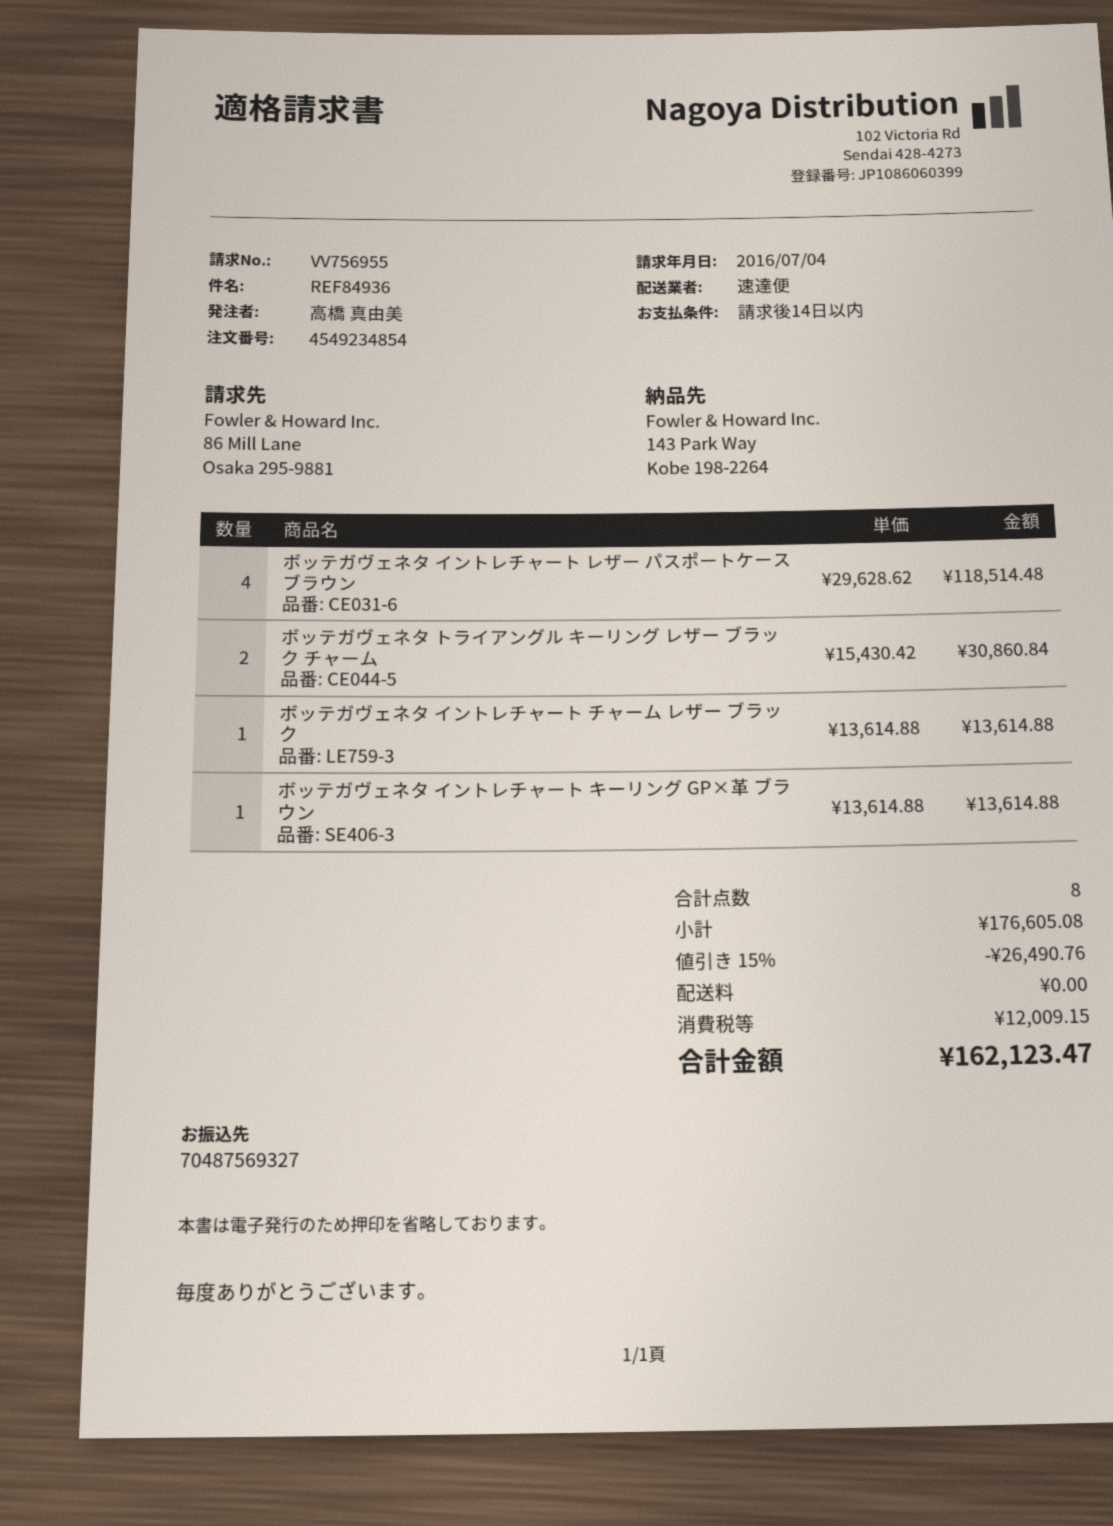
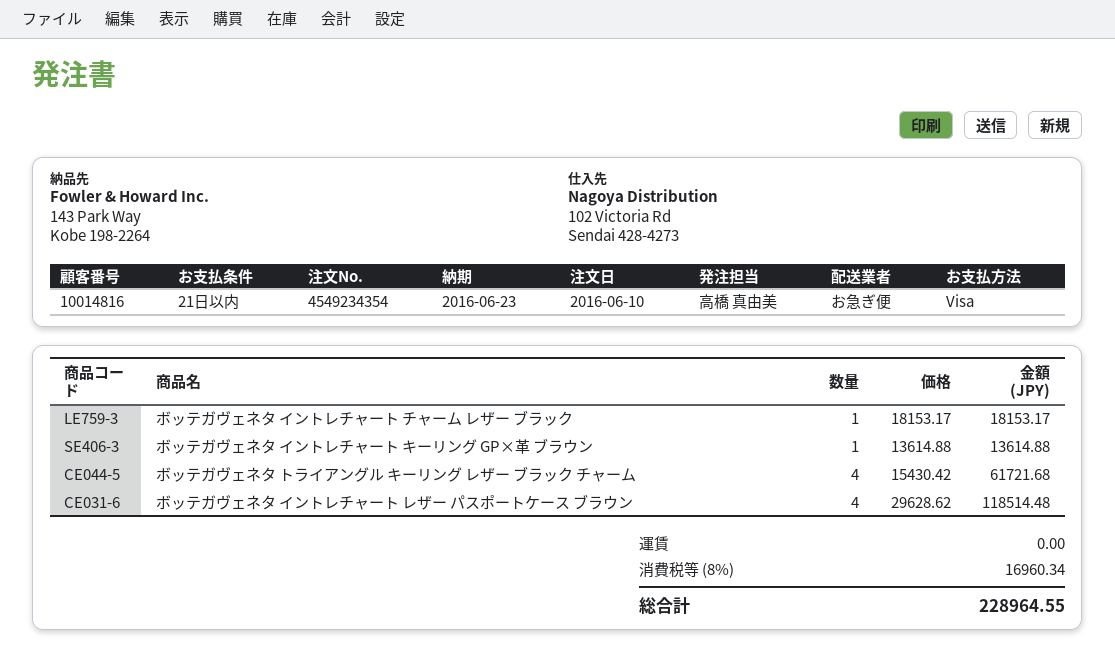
order number: 4549234854 -> 4549234354
payment terms: 14 days -> 21 days
ボッテガヴェネタ トライアングル キーリング レザー ブラック チャーム: 2 x 15430.42 = 30860.84 -> 4 x 15430.42 = 61721.68
ボッテガヴェネタ イントレチャート チャーム レザー ブラック: 1 x 13614.88 = 13614.88 -> 1 x 18153.17 = 18153.17
discount: 15% = 26490.76 -> none
tax: 12009.15 -> 16960.34
total: 162123.47 -> 228964.55

